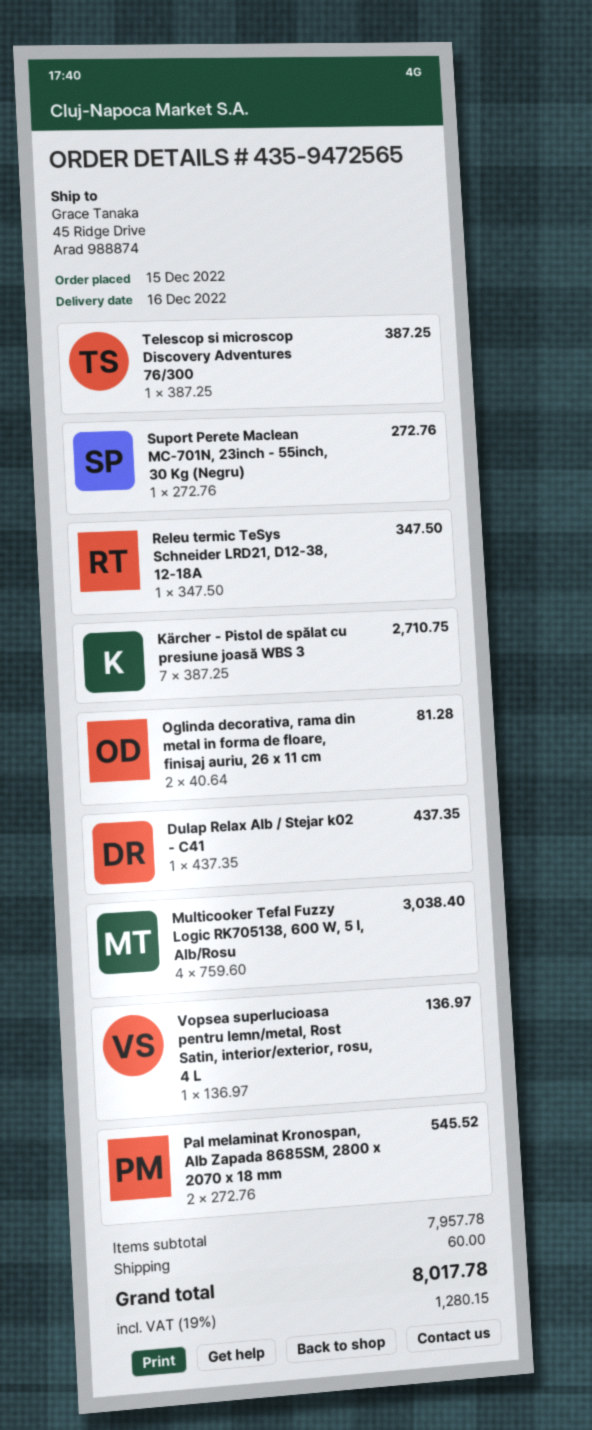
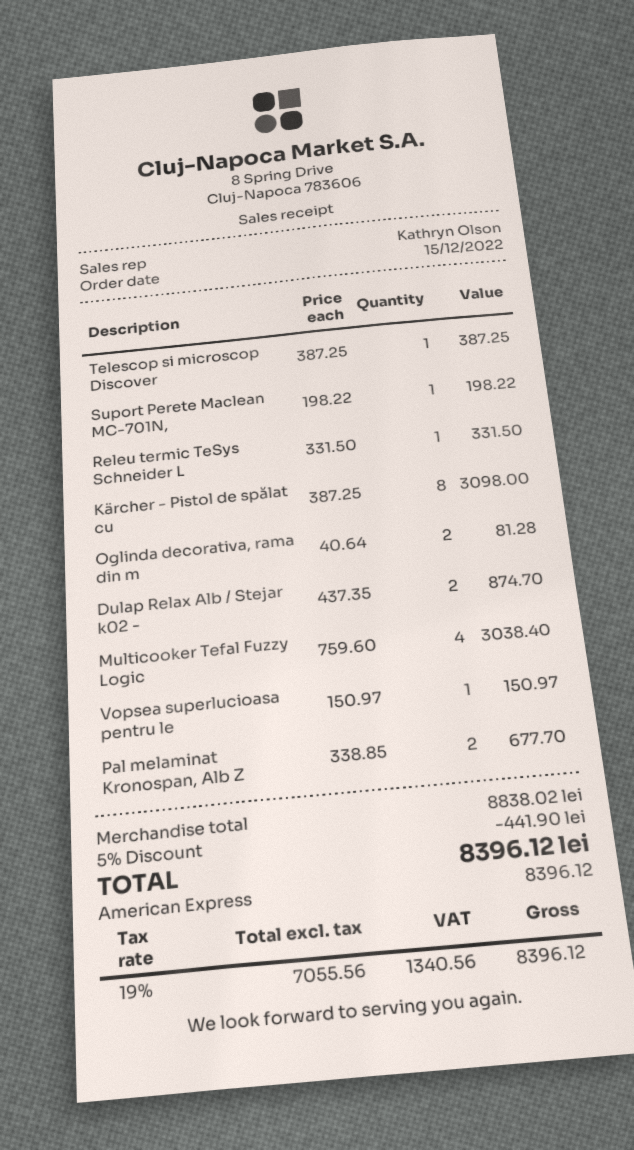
Suport Perete Maclean MC-701N, 23inch - 55inch, 30 Kg (Negru): 1 x 272.76 = 272.76 -> 1 x 198.22 = 198.22
Releu termic TeSys Schneider LRD21, D12-38, 12-18A: 1 x 347.50 = 347.50 -> 1 x 331.50 = 331.50
Kärcher - Pistol de spălat cu presiune joasă WBS 3: 7 x 387.25 = 2710.75 -> 8 x 387.25 = 3098.00
Dulap Relax Alb / Stejar k02 - C41: 1 x 437.35 = 437.35 -> 2 x 437.35 = 874.70
Vopsea superlucioasa pentru lemn/metal, Rost Satin, interior/exterior, rosu, 4 L: 1 x 136.97 = 136.97 -> 1 x 150.97 = 150.97
Pal melaminat Kronospan, Alb Zapada 8685SM, 2800 x 2070 x 18 mm: 2 x 272.76 = 545.52 -> 2 x 338.85 = 677.70
subtotal: 7957.78 -> 8838.02
discount: none -> 5% = 441.90
shipping: 60.00 -> none
tax: 19% = 1280.15 -> 19% = 1340.56
total: 8017.78 -> 8396.12

